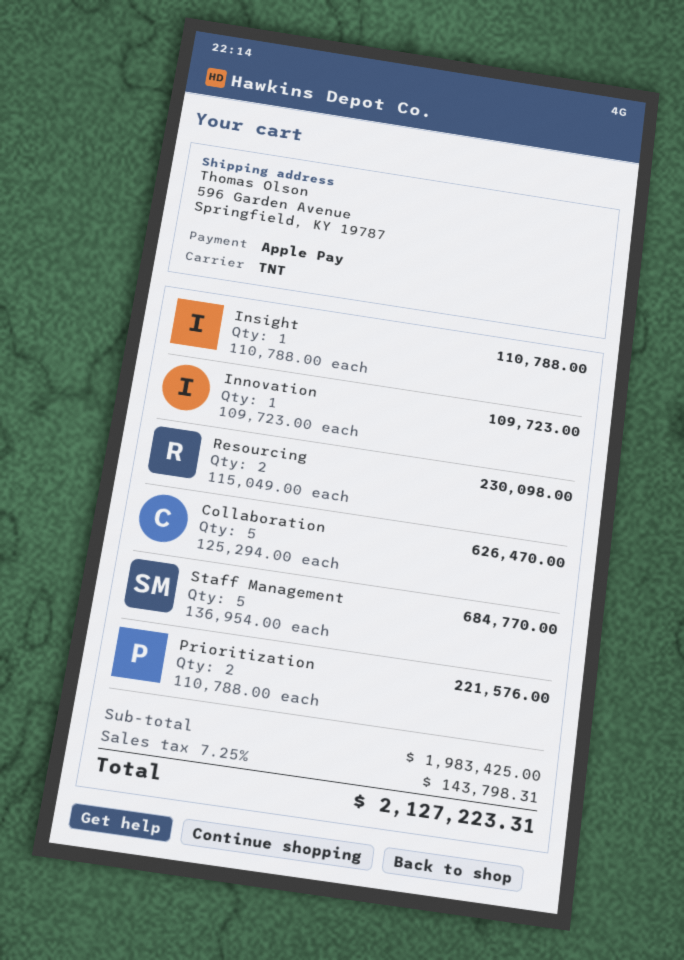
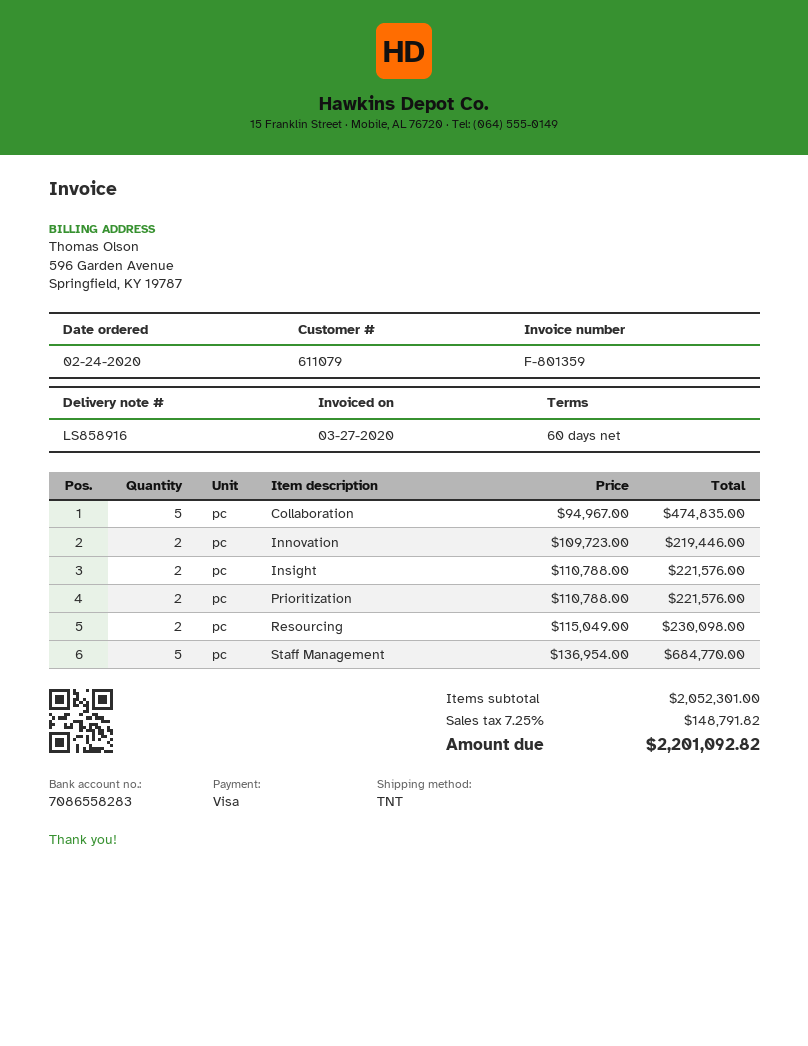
payment method: Apple Pay -> Visa
Insight: 1 x 110788.00 = 110788.00 -> 2 x 110788.00 = 221576.00
Innovation: 1 x 109723.00 = 109723.00 -> 2 x 109723.00 = 219446.00
Collaboration: 5 x 125294.00 = 626470.00 -> 5 x 94967.00 = 474835.00
subtotal: 1983425.00 -> 2052301.00
tax: 7.25% = 143798.31 -> 7.25% = 148791.82
total: 2127223.31 -> 2201092.82

